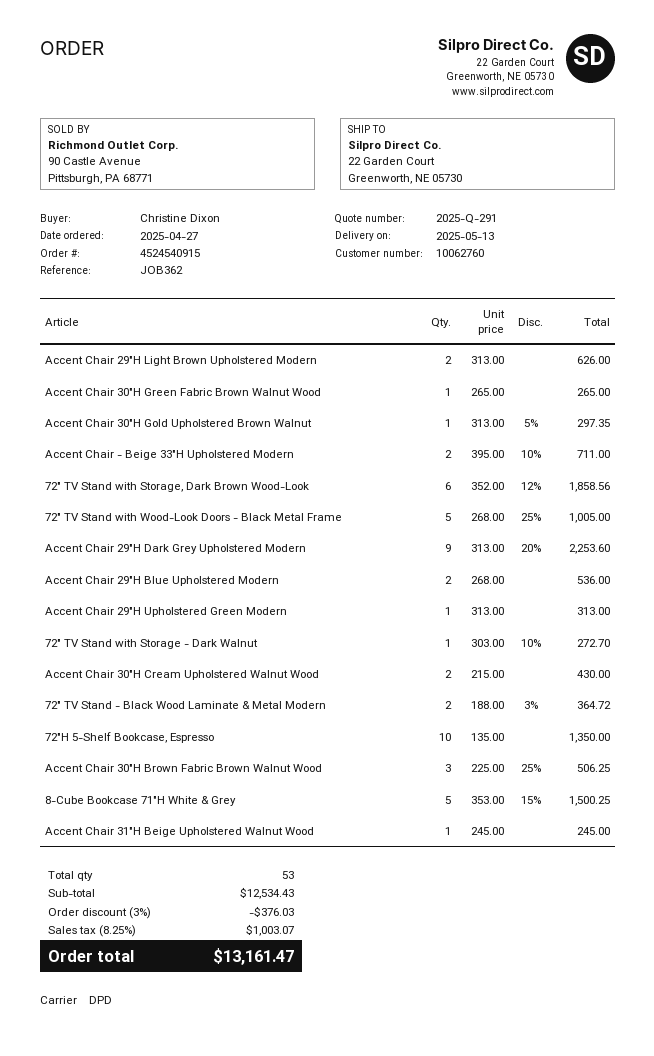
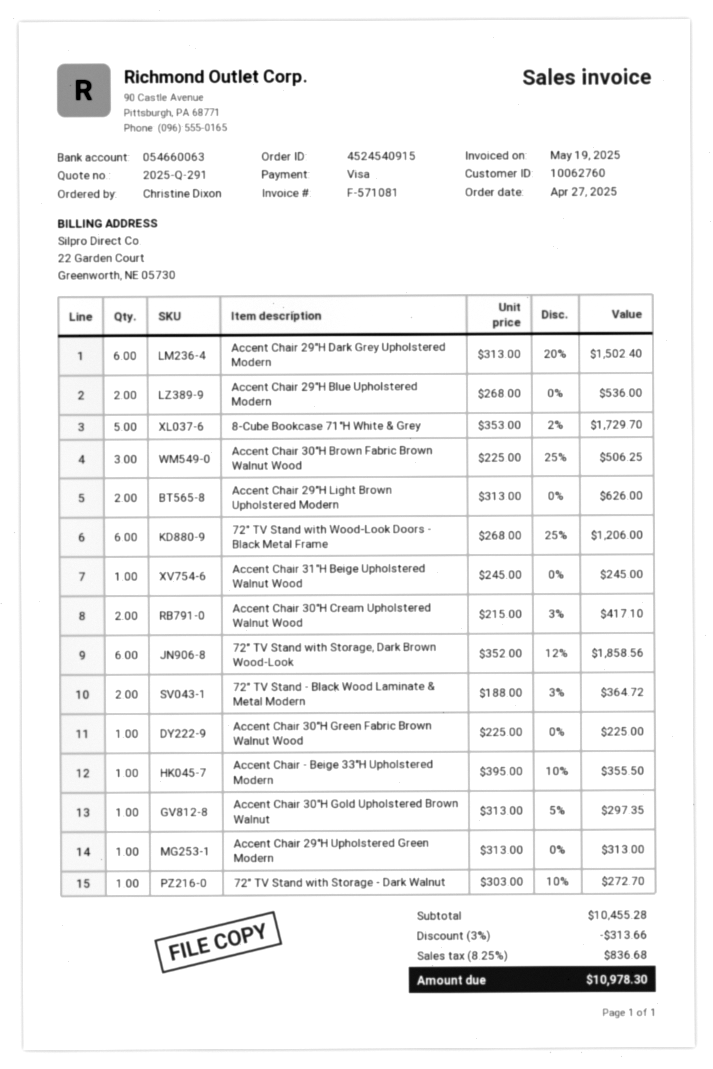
Accent Chair 30"H Green Fabric Brown Walnut Wood: 1 x 265.00 = 265.00 -> 1 x 225.00 = 225.00
Accent Chair - Beige 33"H Upholstered Modern: 2 x 395.00 - 10% = 711.00 -> 1 x 395.00 - 10% = 355.50
72" TV Stand with Wood-Look Doors - Black Metal Frame: 5 x 268.00 - 25% = 1005.00 -> 6 x 268.00 - 25% = 1206.00
Accent Chair 29"H Dark Grey Upholstered Modern: 9 x 313.00 - 20% = 2253.60 -> 6 x 313.00 - 20% = 1502.40
Accent Chair 30"H Cream Upholstered Walnut Wood: 2 x 215.00 = 430.00 -> 2 x 215.00 - 3% = 417.10
72"H 5-Shelf Bookcase, Espresso: 10 x 135.00 = 1350.00 -> none
8-Cube Bookcase 71"H White & Grey: 5 x 353.00 - 15% = 1500.25 -> 5 x 353.00 - 2% = 1729.70
subtotal: 12534.43 -> 10455.28
discount: 3% = 376.03 -> 3% = 313.66
tax: 8.25% = 1003.07 -> 8.25% = 836.68
total: 13161.47 -> 10978.30

